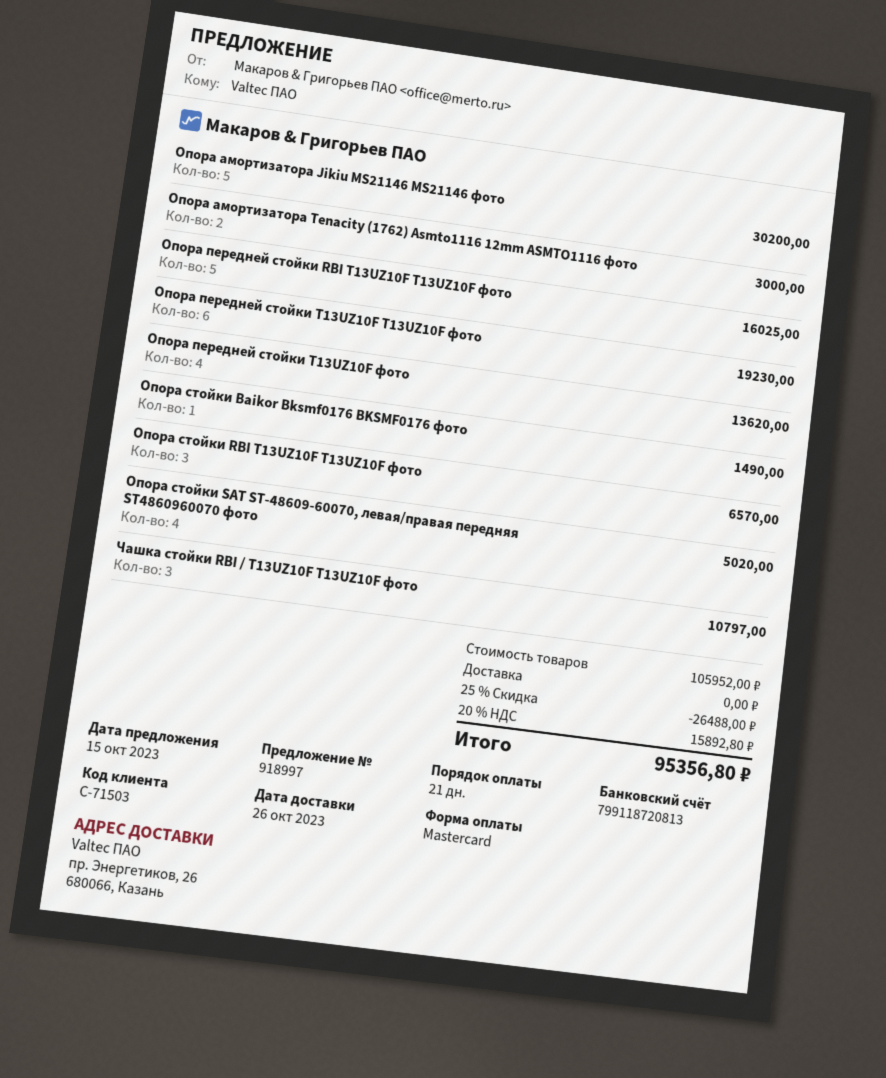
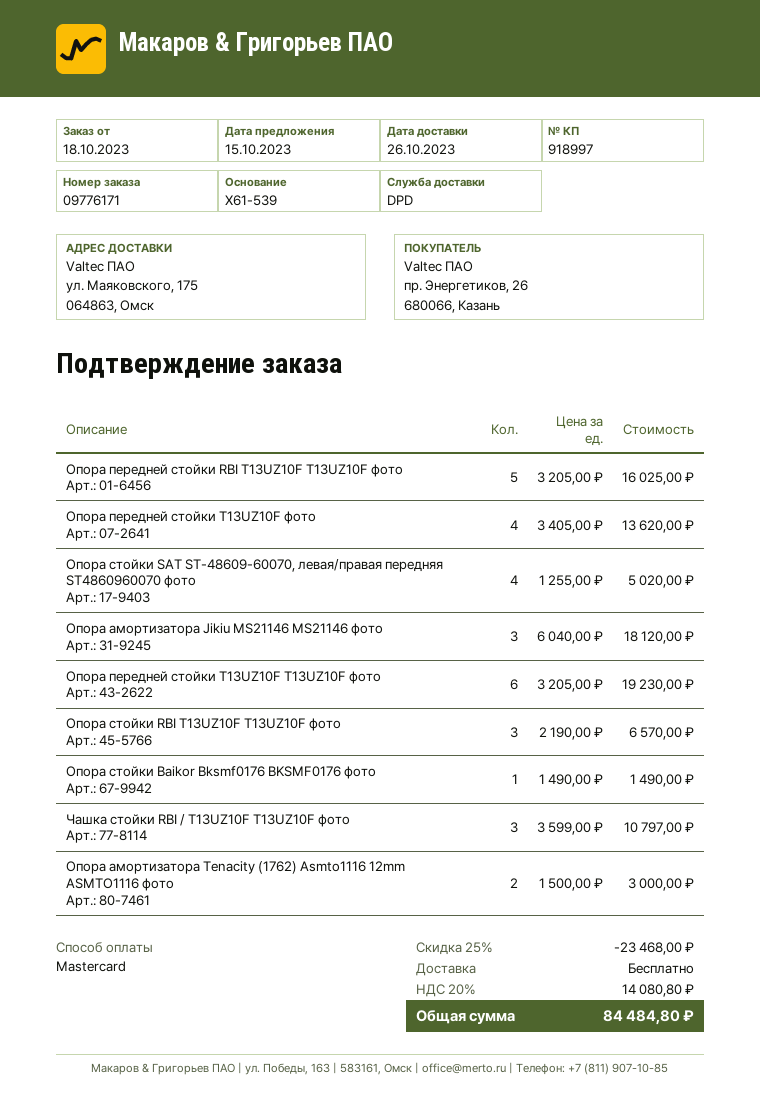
ship to: пр. Энергетиков, 26, 680066, Казань -> ул. Маяковского, 175, 064863, Омск
Опора амортизатора Jikiu MS21146 MS21146 фото: 5 for 30200.00 -> 3 for 18120.00
discount: 25% = 26488.00 -> 25% = 23468.00
tax: 20% = 15892.80 -> 20% = 14080.80
total: 95356.80 -> 84484.80

